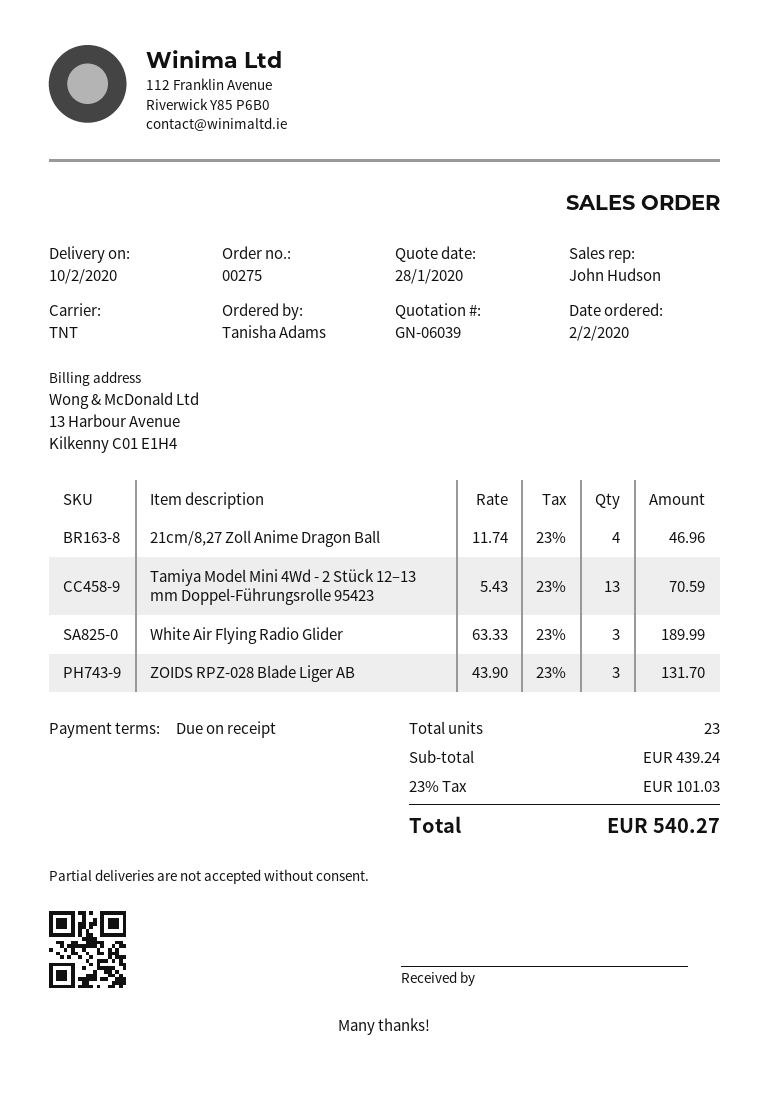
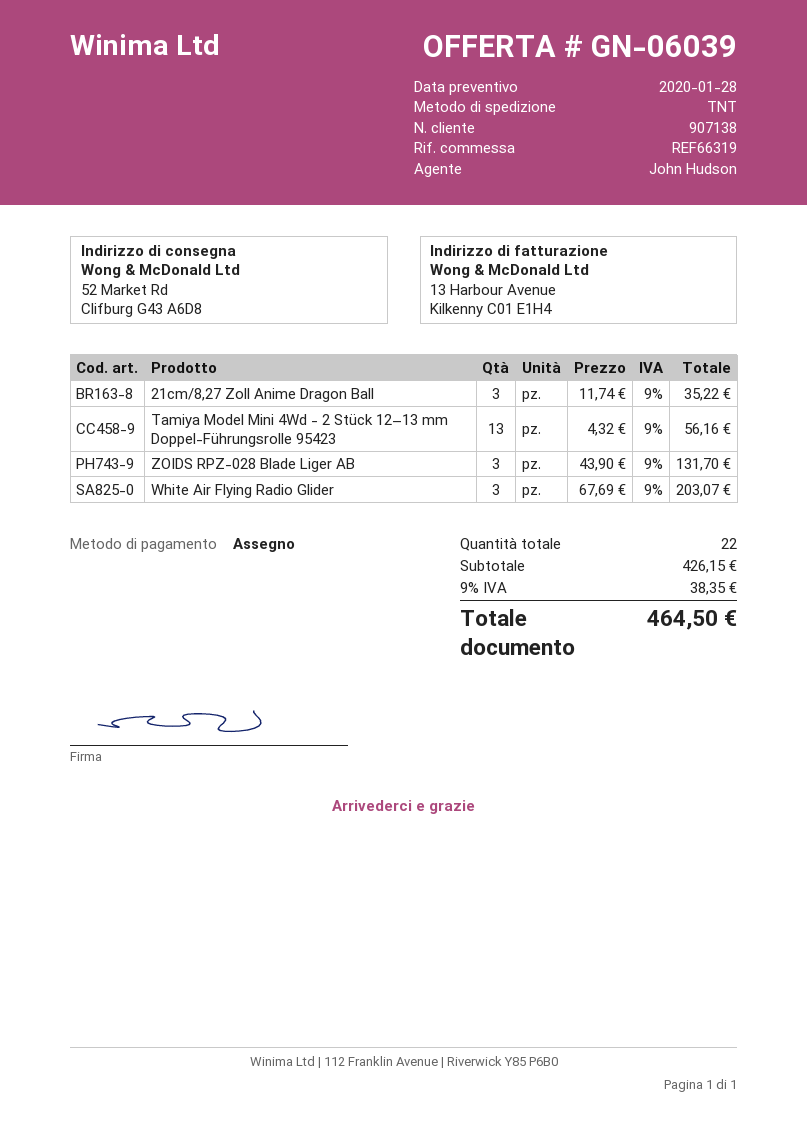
21cm/8,27 Zoll Anime Dragon Ball: 4 x 11.74 = 46.96 -> 3 x 11.74 = 35.22
Tamiya Model Mini 4Wd - 2 Stück 12–13 mm Doppel-Führungsrolle 95423: 13 x 5.43 = 70.59 -> 13 x 4.32 = 56.16
White Air Flying Radio Glider: 3 x 63.33 = 189.99 -> 3 x 67.69 = 203.07
total quantity: 23 -> 22
subtotal: 439.24 -> 426.15
tax: 23% = 101.03 -> 9% = 38.35
total: 540.27 -> 464.50

